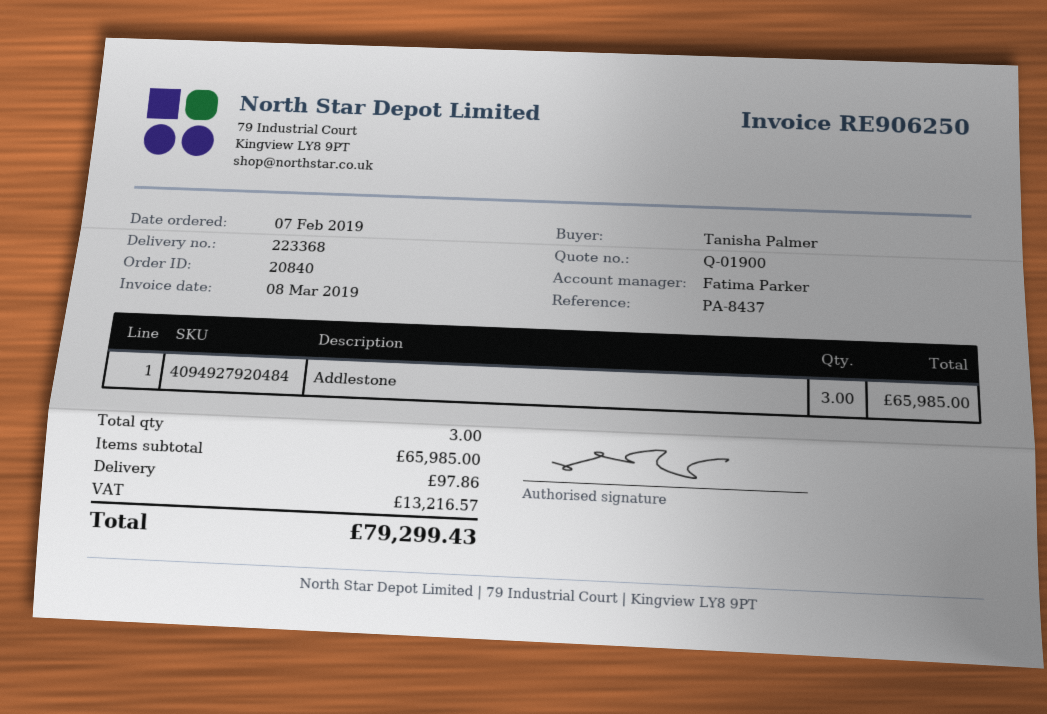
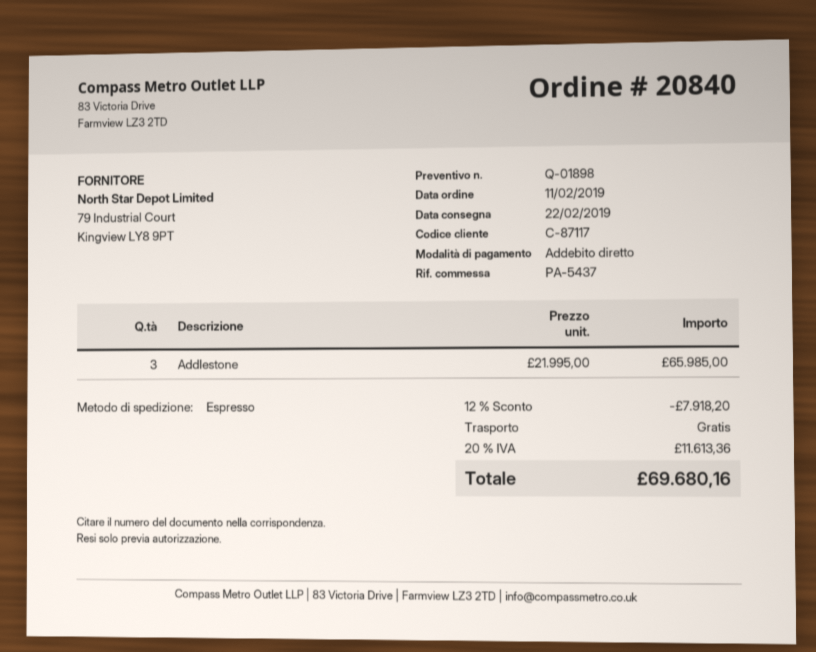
quote number: Q-01900 -> Q-01898
order date: 2019-02-07 -> 2019-02-11
reference: PA-8437 -> PA-5437
discount: none -> 12% = 7918.20
shipping: 97.86 -> 0.00
tax: 13216.57 -> 11613.36
total: 79299.43 -> 69680.16

